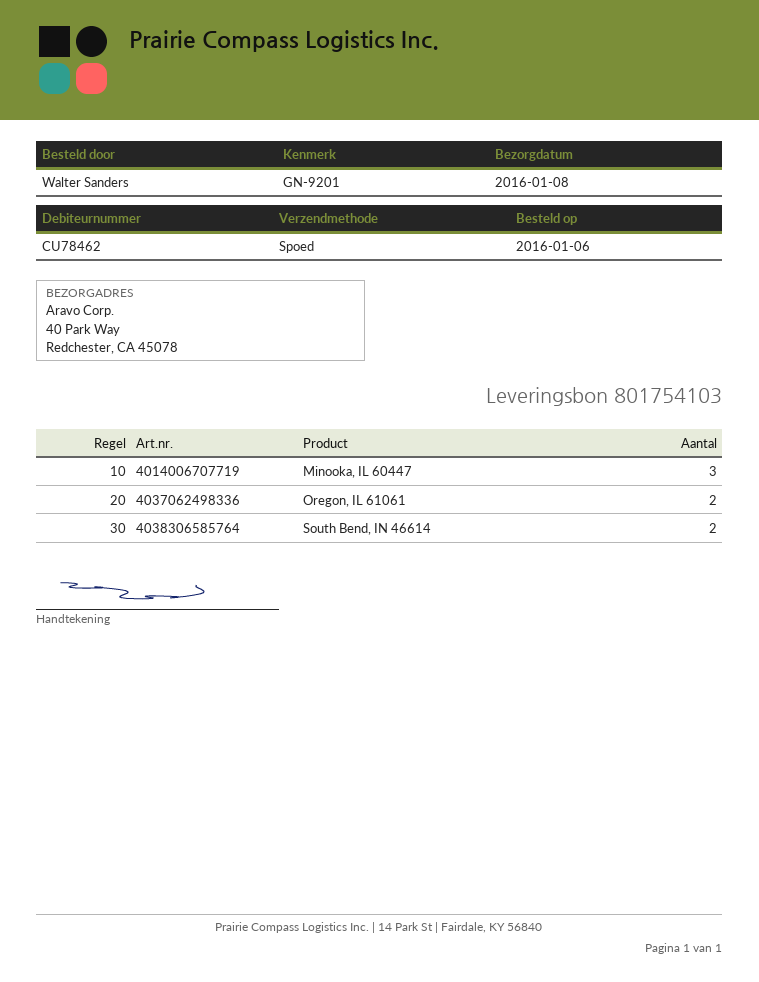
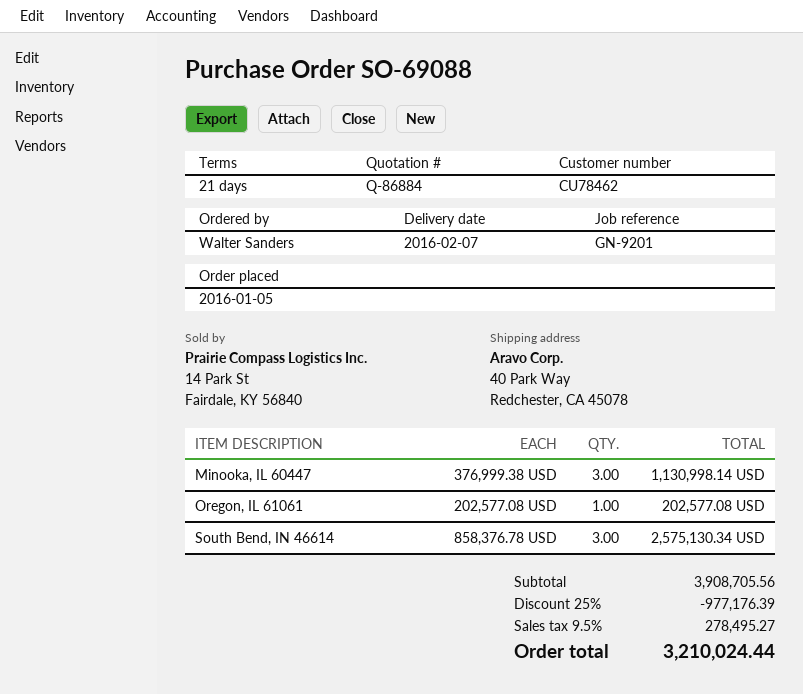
order date: 2016-01-06 -> 2016-01-05
delivery date: 2016-01-08 -> 2016-02-07
Oregon, IL 61061: 2 -> 1
South Bend, IN 46614: 2 -> 3

